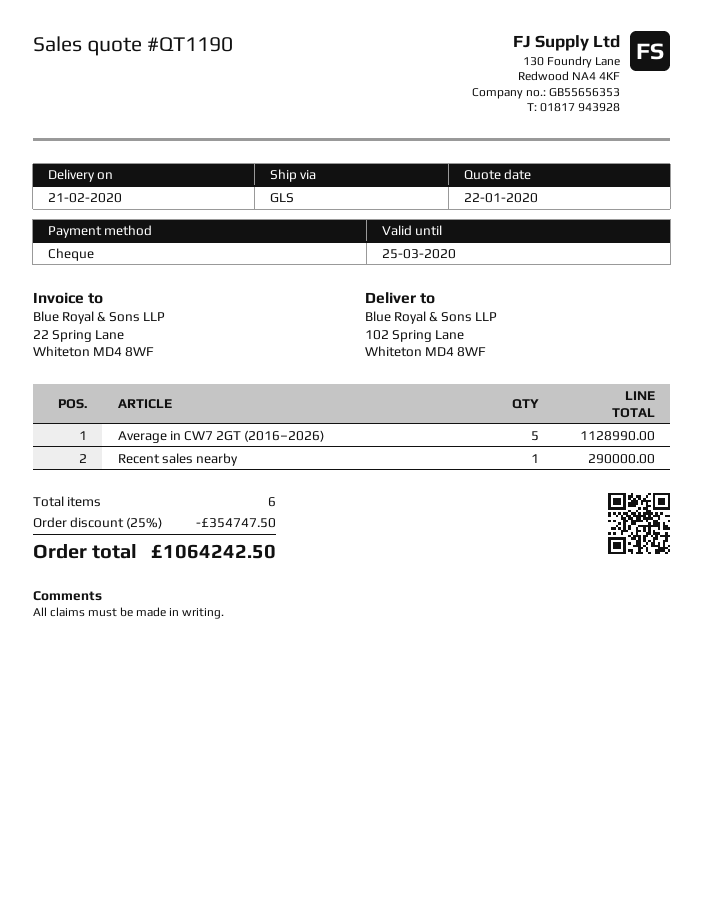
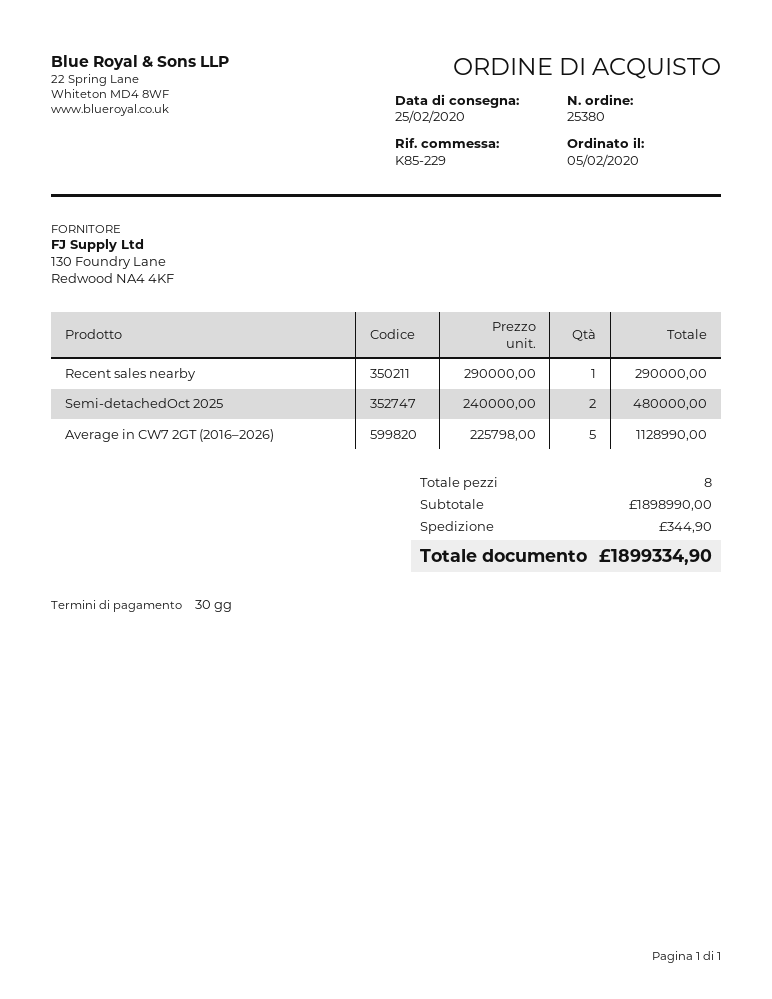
delivery date: 2020-02-21 -> 2020-02-25
Semi-detachedOct 2025: none -> 2 for 480000.00
total quantity: 6 -> 8
discount: 25% = 354747.50 -> none
shipping: none -> 344.90
total: 1064242.50 -> 1899334.90

